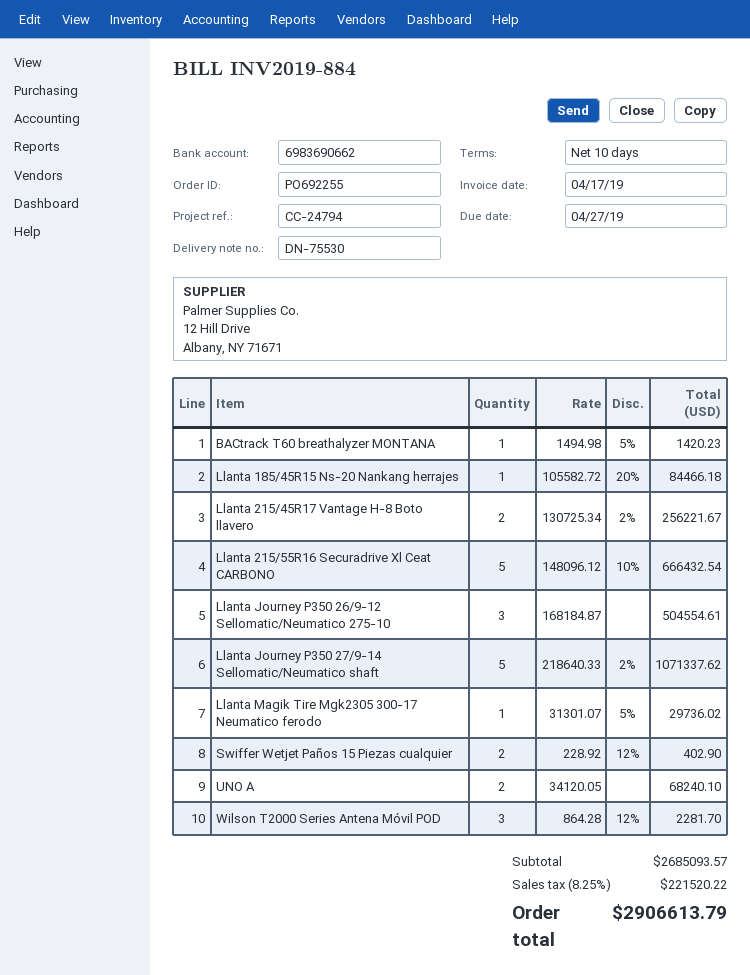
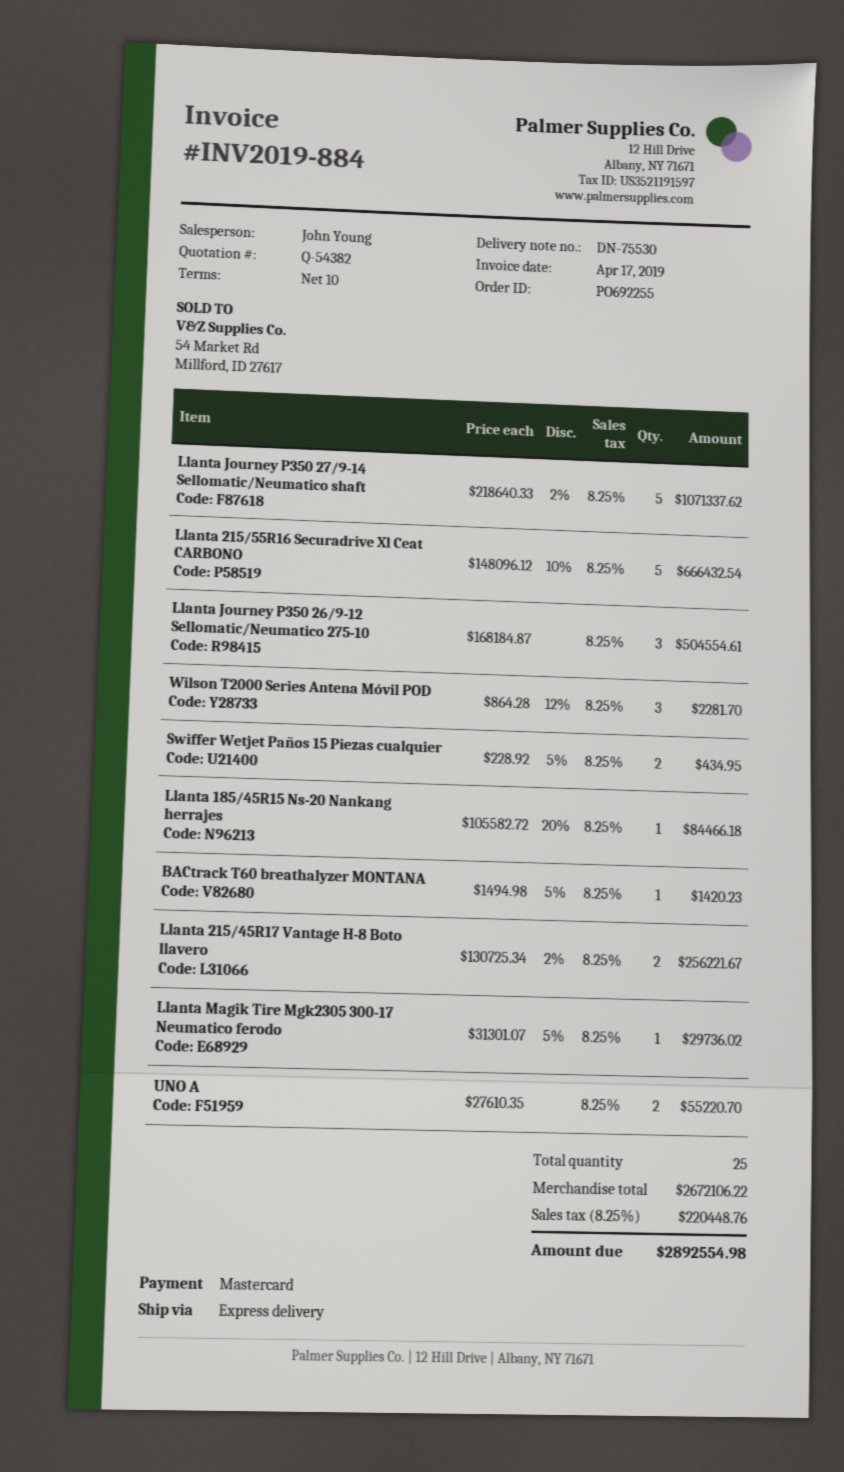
Swiffer Wetjet Paños 15 Piezas cualquier: 2 x 228.92 - 12% = 402.90 -> 2 x 228.92 - 5% = 434.95
UNO A: 2 x 34120.05 = 68240.10 -> 2 x 27610.35 = 55220.70
subtotal: 2685093.57 -> 2672106.22
tax: 8.25% = 221520.22 -> 8.25% = 220448.76
total: 2906613.79 -> 2892554.98

